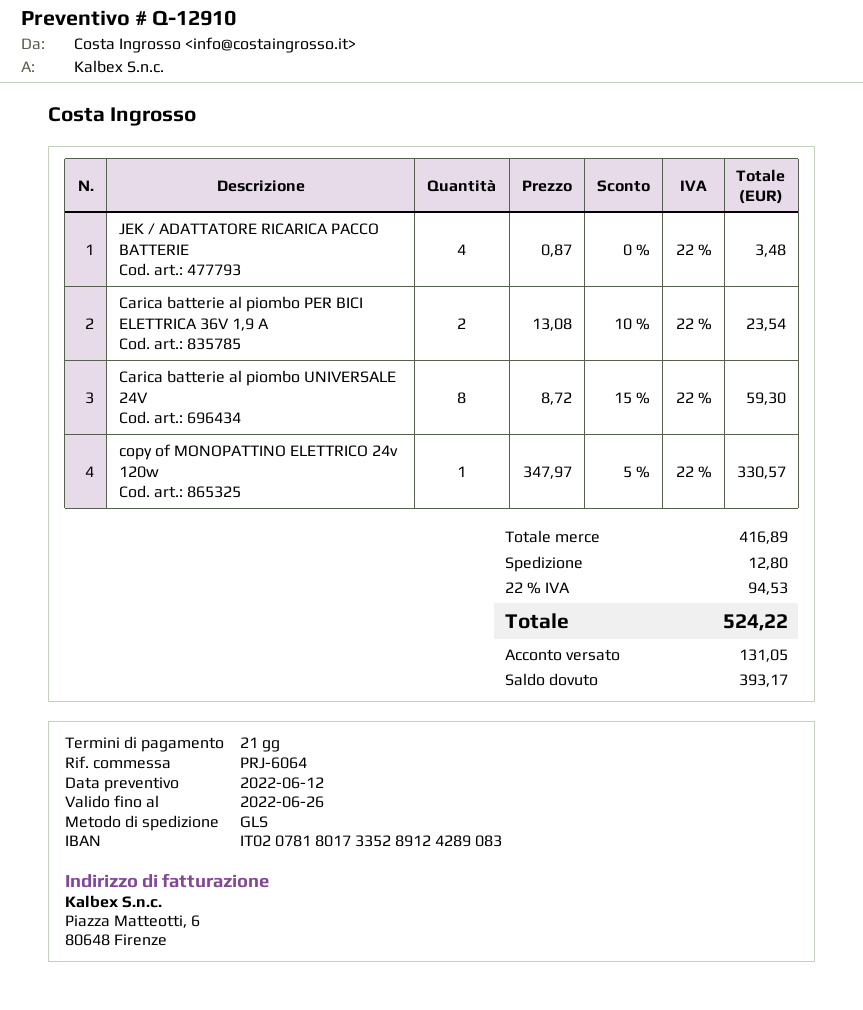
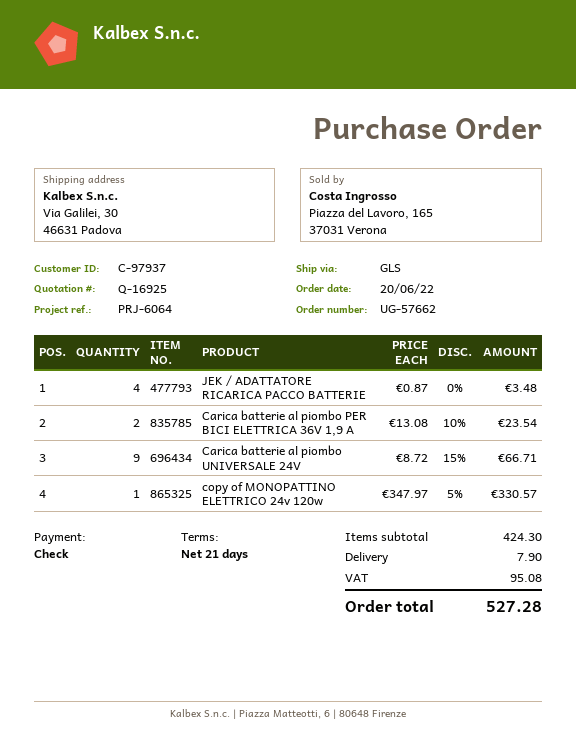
quote number: Q-12910 -> Q-16925
Carica batterie al piombo UNIVERSALE 24V: 8 x 8.72 - 15% = 59.30 -> 9 x 8.72 - 15% = 66.71
subtotal: 416.89 -> 424.30
shipping: 12.80 -> 7.90
tax: 94.53 -> 95.08
total: 524.22 -> 527.28

